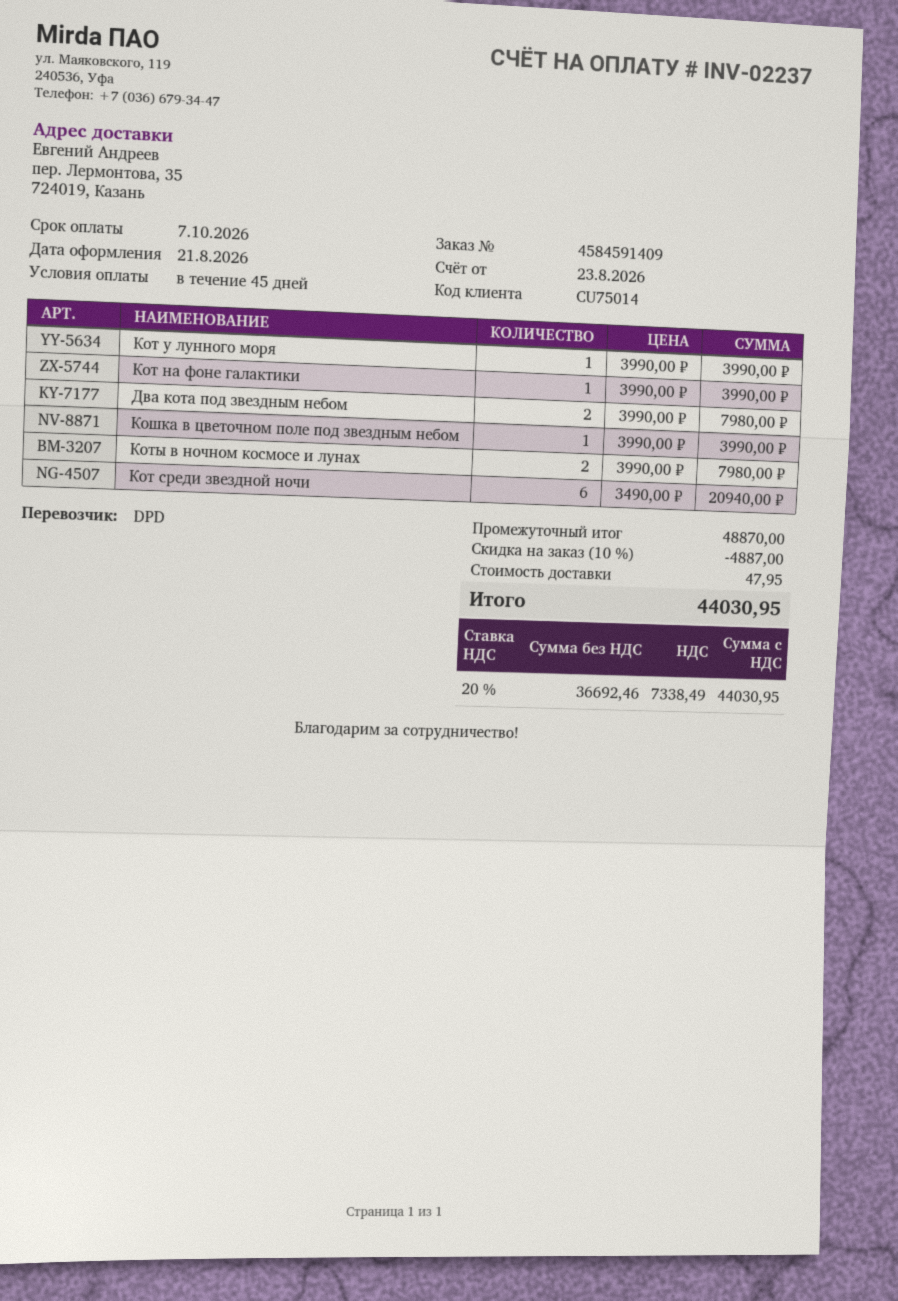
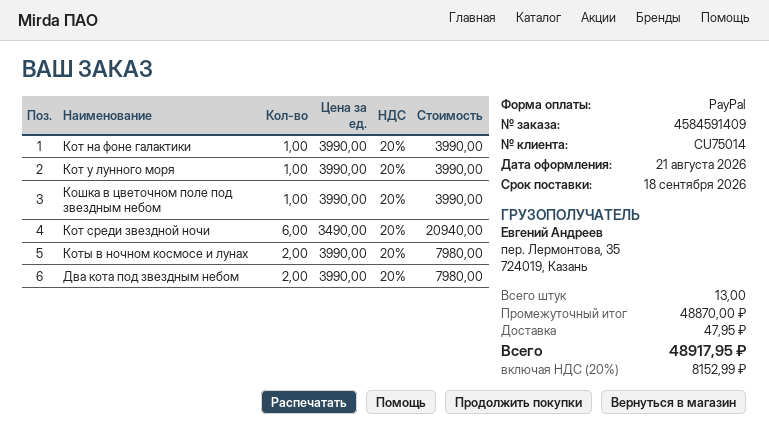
discount: 10% = 4887.00 -> none
tax: 20% = 7338.49 -> 20% = 8152.99
total: 44030.95 -> 48917.95

